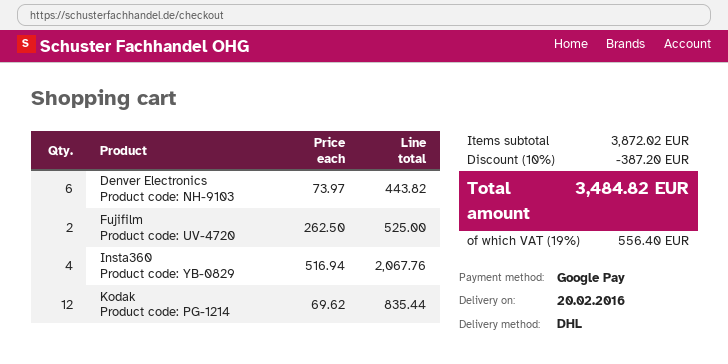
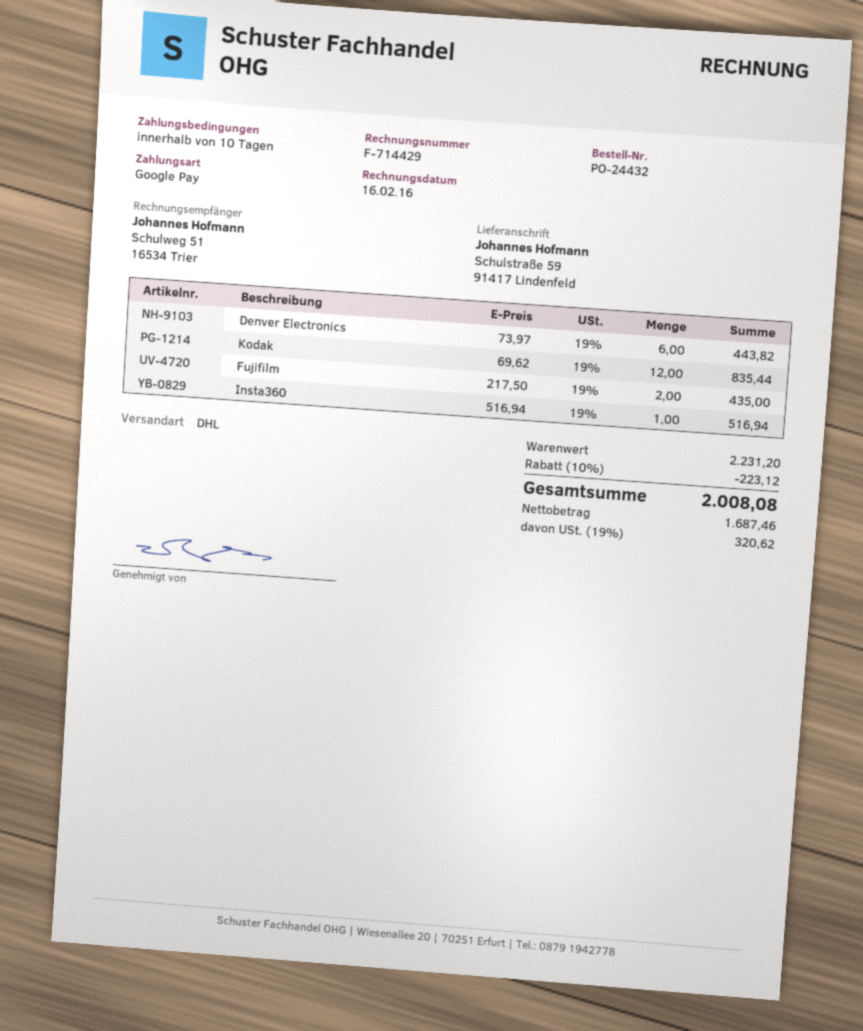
Fujifilm: 2 x 262.50 = 525.00 -> 2 x 217.50 = 435.00
Insta360: 4 x 516.94 = 2067.76 -> 1 x 516.94 = 516.94
subtotal: 3872.02 -> 2231.20
discount: 10% = 387.20 -> 10% = 223.12
tax: 19% = 556.40 -> 19% = 320.62
total: 3484.82 -> 2008.08

